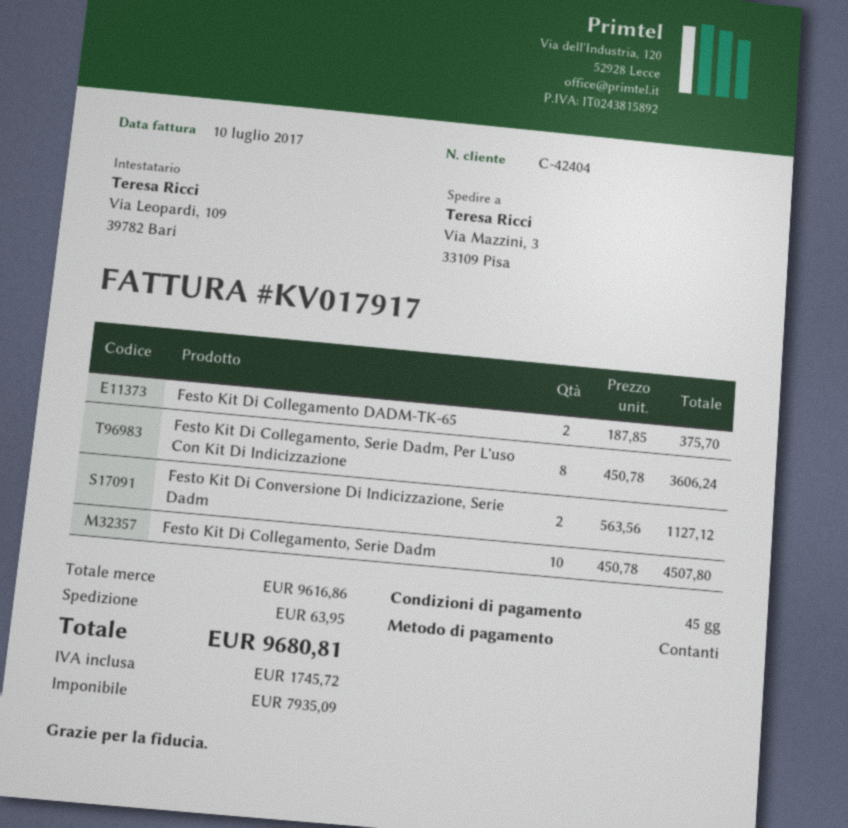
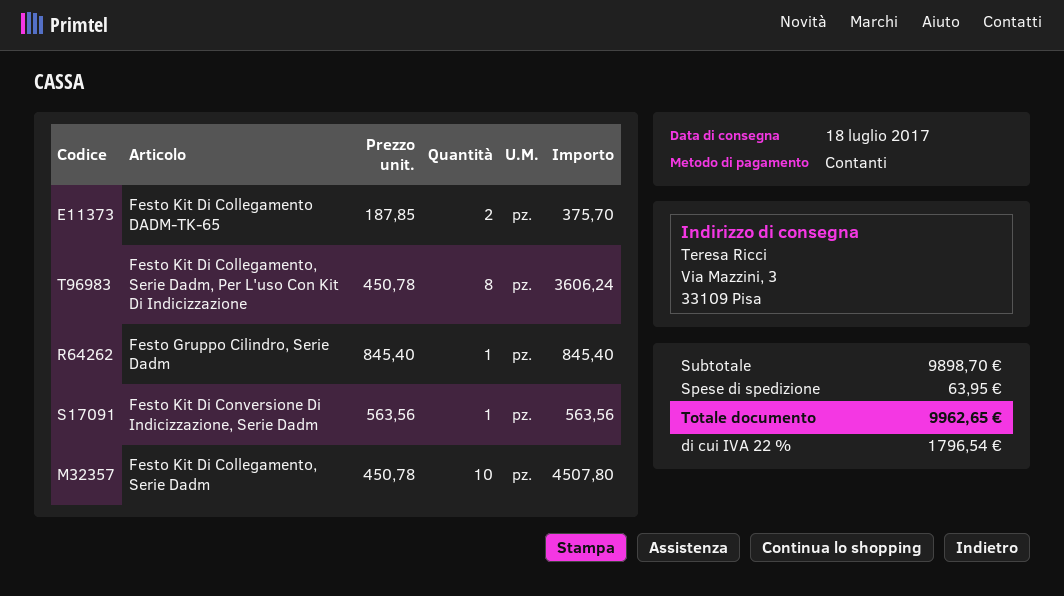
Festo Kit Di Conversione Di Indicizzazione, Serie Dadm: 2 x 563.56 = 1127.12 -> 1 x 563.56 = 563.56
Festo Gruppo Cilindro, Serie Dadm: none -> 1 x 845.40 = 845.40
subtotal: 9616.86 -> 9898.70
tax: 1745.72 -> 1796.54
total: 9680.81 -> 9962.65

